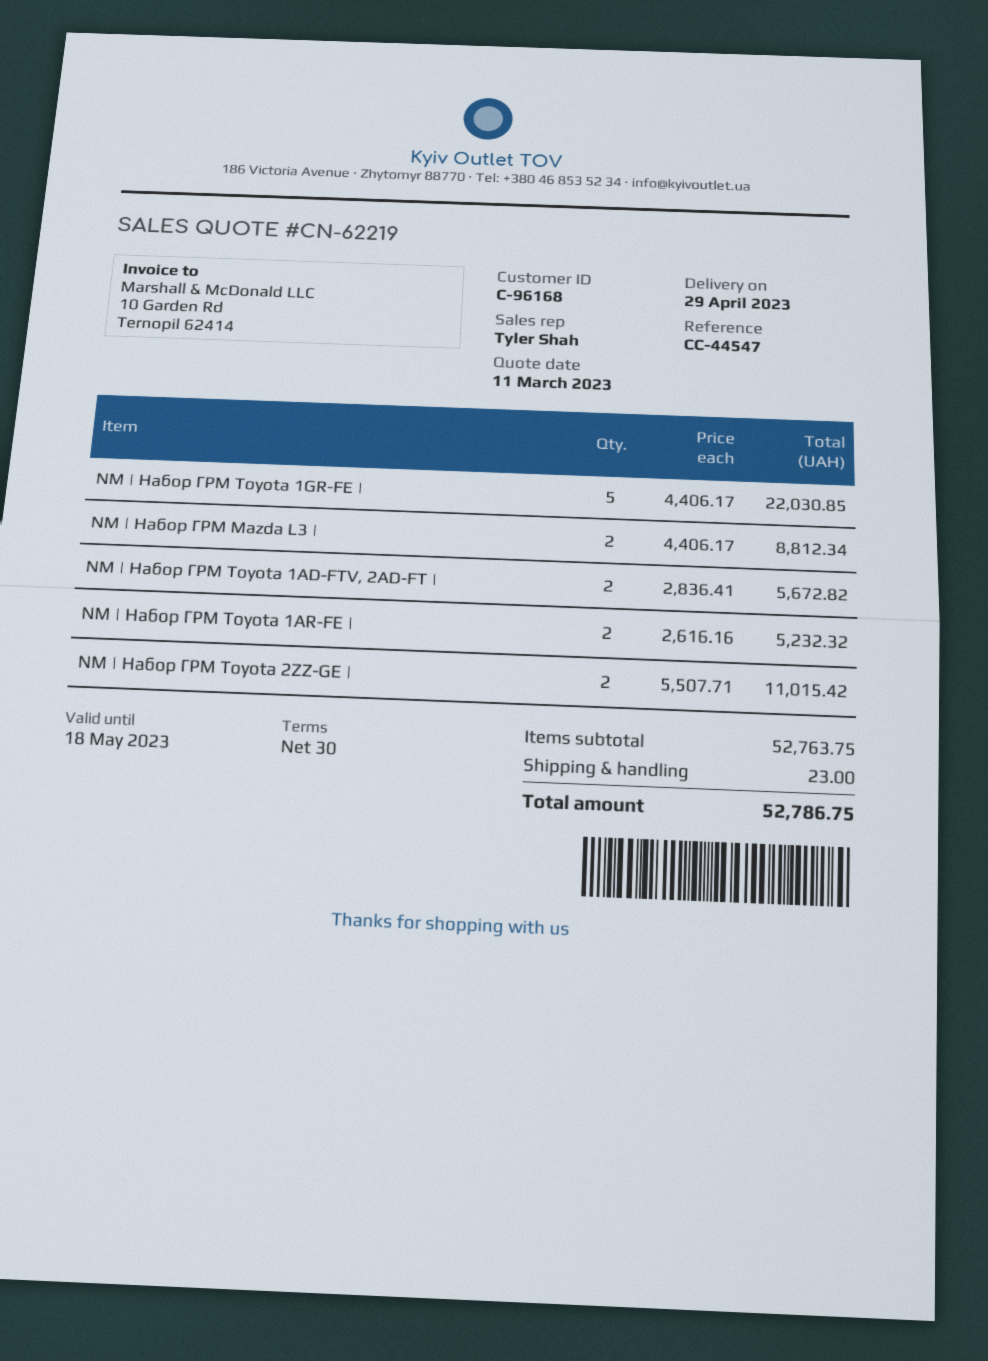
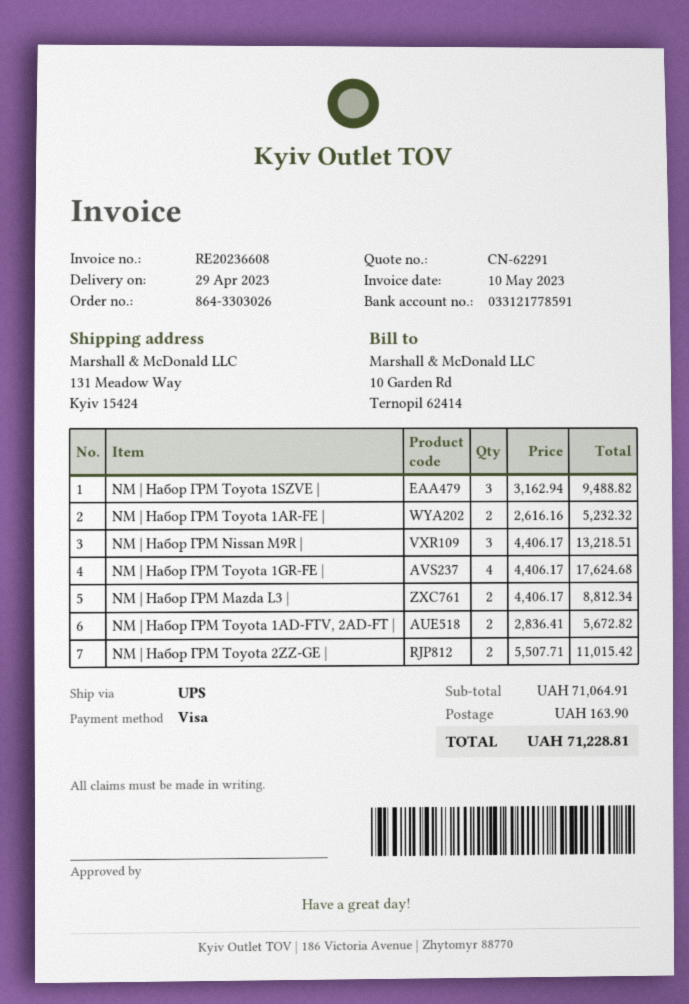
quote number: CN-62219 -> CN-62291
NM | Набор ГРМ Toyota 1GR-FE |: 5 x 4406.17 = 22030.85 -> 4 x 4406.17 = 17624.68
NM | Набор ГРМ Toyota 1SZVE |: none -> 3 x 3162.94 = 9488.82
NM | Набор ГРМ Nissan M9R |: none -> 3 x 4406.17 = 13218.51
subtotal: 52763.75 -> 71064.91
shipping: 23.00 -> 163.90
total: 52786.75 -> 71228.81

